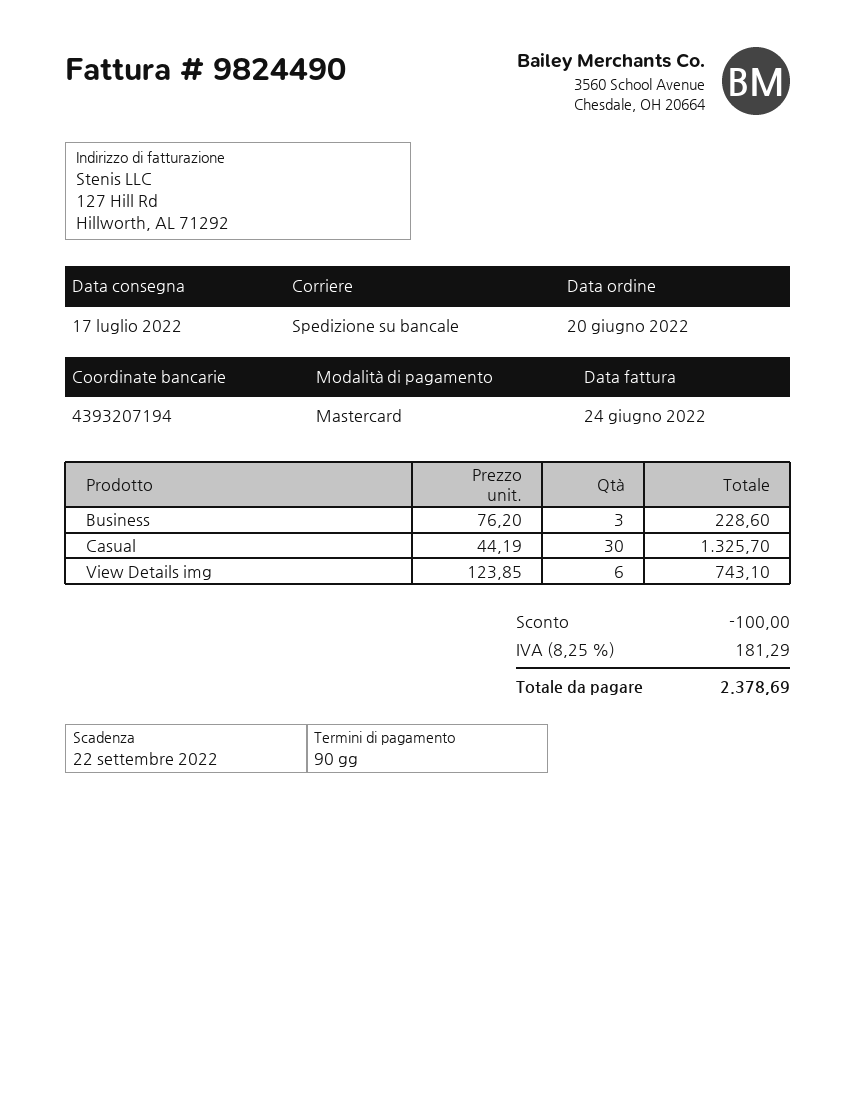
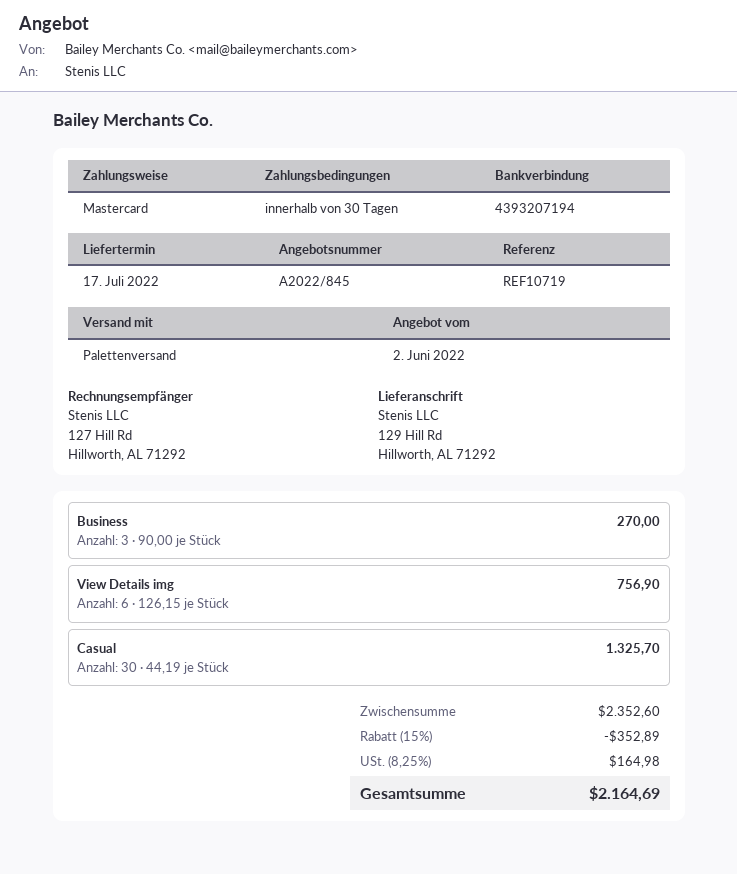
payment terms: 90 days -> 30 days
Business: 3 x 76.20 = 228.60 -> 3 x 90.00 = 270.00
View Details img: 6 x 123.85 = 743.10 -> 6 x 126.15 = 756.90
discount: 100.00 -> 352.89
tax: 8.25% = 181.29 -> 8.25% = 164.98
total: 2378.69 -> 2164.69

